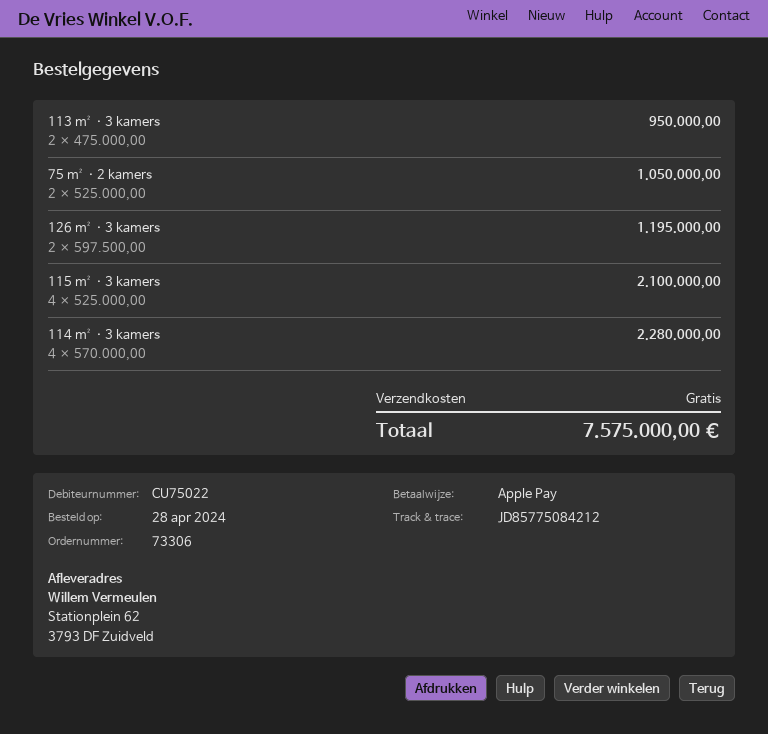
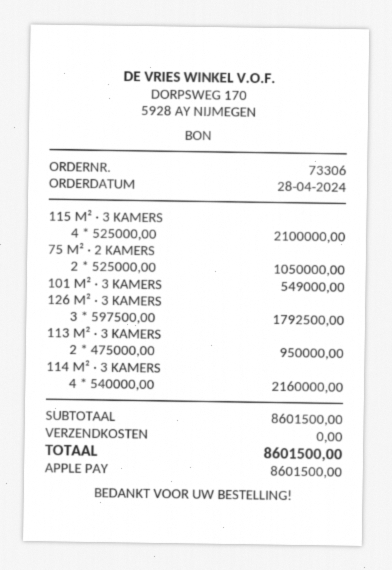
126 m² · 3 kamers: 2 x 597500.00 = 1195000.00 -> 3 x 597500.00 = 1792500.00
114 m² · 3 kamers: 4 x 570000.00 = 2280000.00 -> 4 x 540000.00 = 2160000.00
101 M² · 3 KAMERS: none -> 1 x 549000.00 = 549000.00
total: 7575000.00 -> 8601500.00

